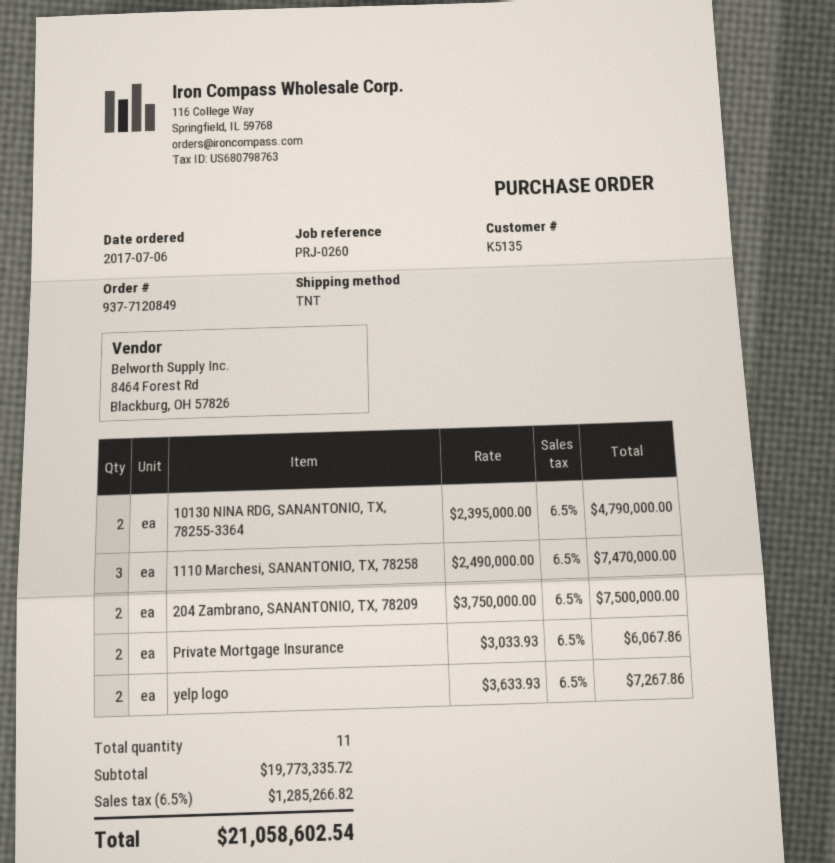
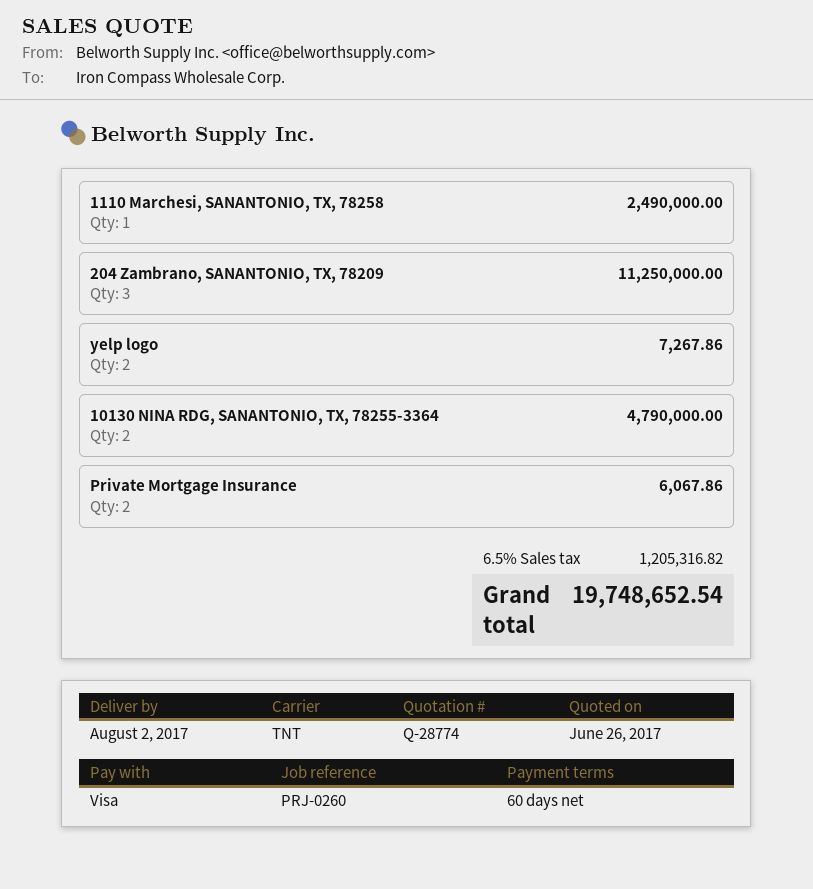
1110 Marchesi, SANANTONIO, TX, 78258: 3 for 7470000.00 -> 1 for 2490000.00
204 Zambrano, SANANTONIO, TX, 78209: 2 for 7500000.00 -> 3 for 11250000.00
tax: 6.5% = 1285266.82 -> 6.5% = 1205316.82
total: 21058602.54 -> 19748652.54

